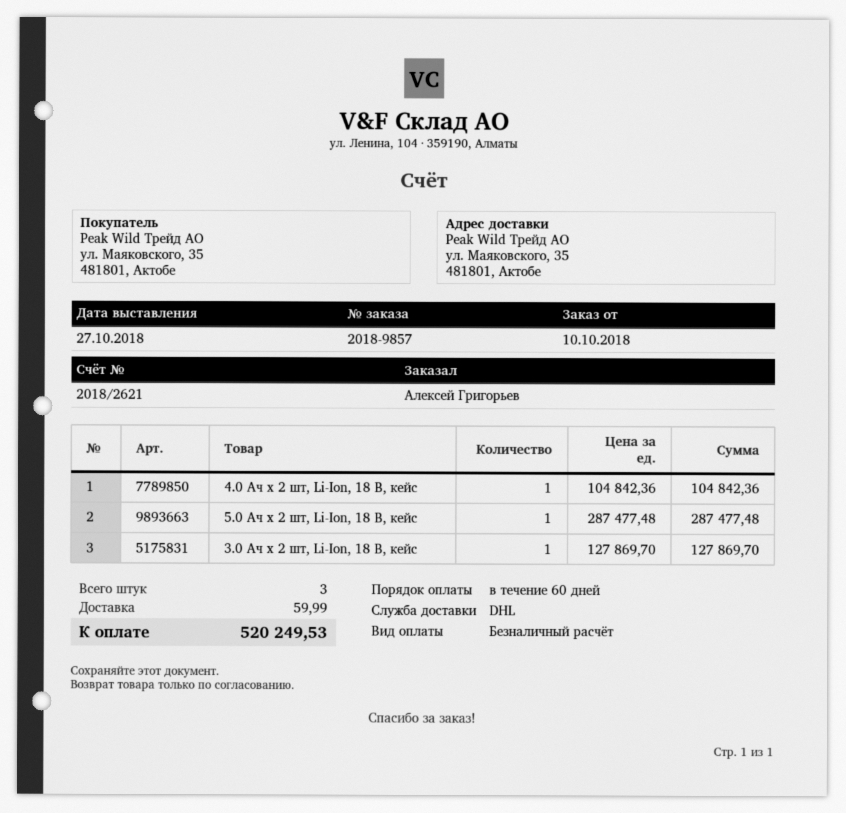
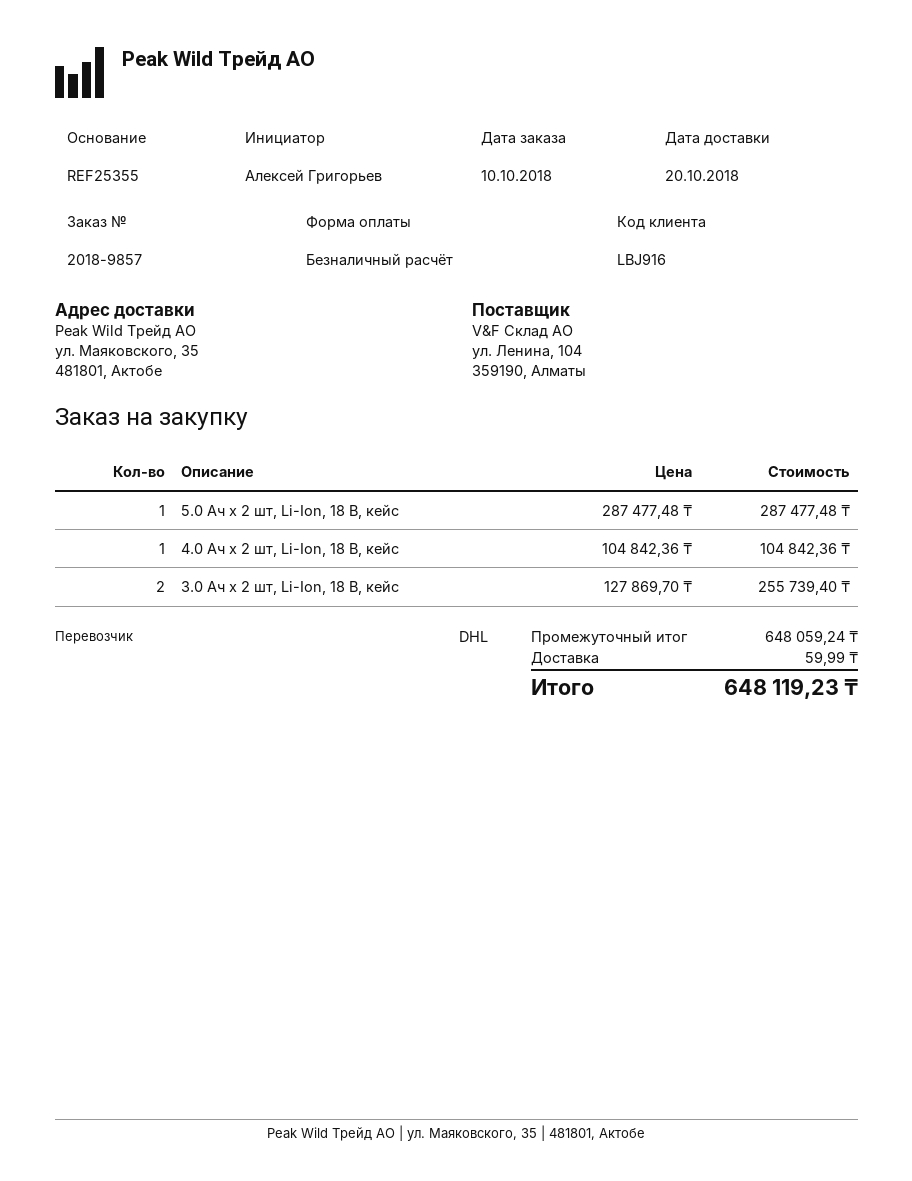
3.0 Ач x 2 шт, Li-Ion, 18 В, кейс: 1 x 127869.70 = 127869.70 -> 2 x 127869.70 = 255739.40
total: 520249.53 -> 648119.23

